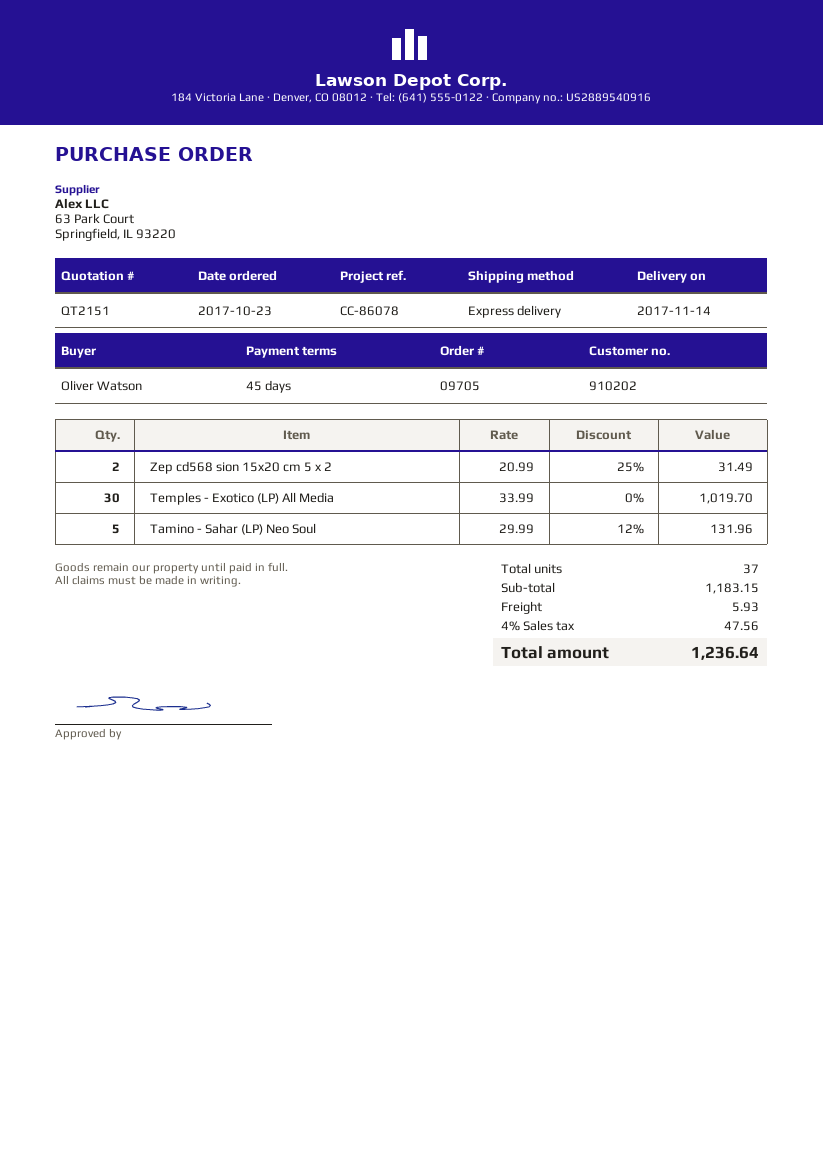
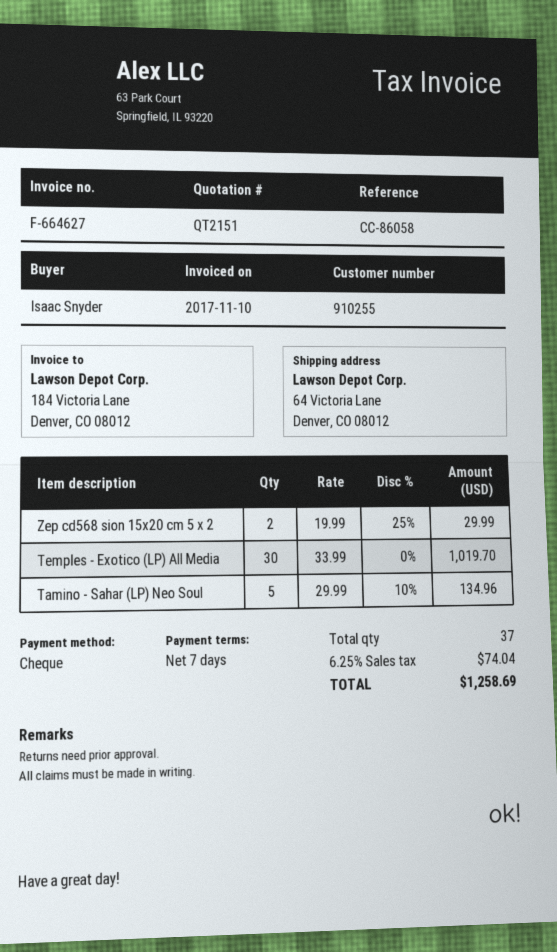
payment terms: 45 days -> 7 days
customer number: 910202 -> 910255
reference: CC-86078 -> CC-86058
ordered by: Oliver Watson -> Isaac Snyder
Zep cd568 sion 15x20 cm 5 x 2: 2 x 20.99 - 25% = 31.49 -> 2 x 19.99 - 25% = 29.99
Tamino - Sahar (LP) Neo Soul: 5 x 29.99 - 12% = 131.96 -> 5 x 29.99 - 10% = 134.96
shipping: 5.93 -> none
tax: 4% = 47.56 -> 6.25% = 74.04
total: 1236.64 -> 1258.69

